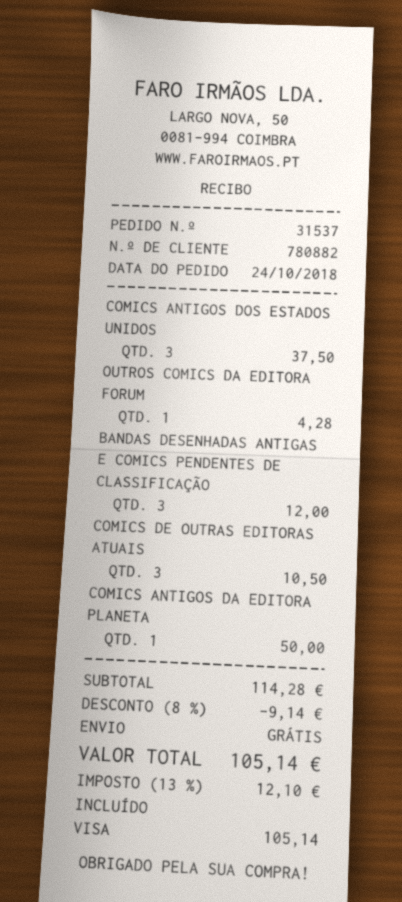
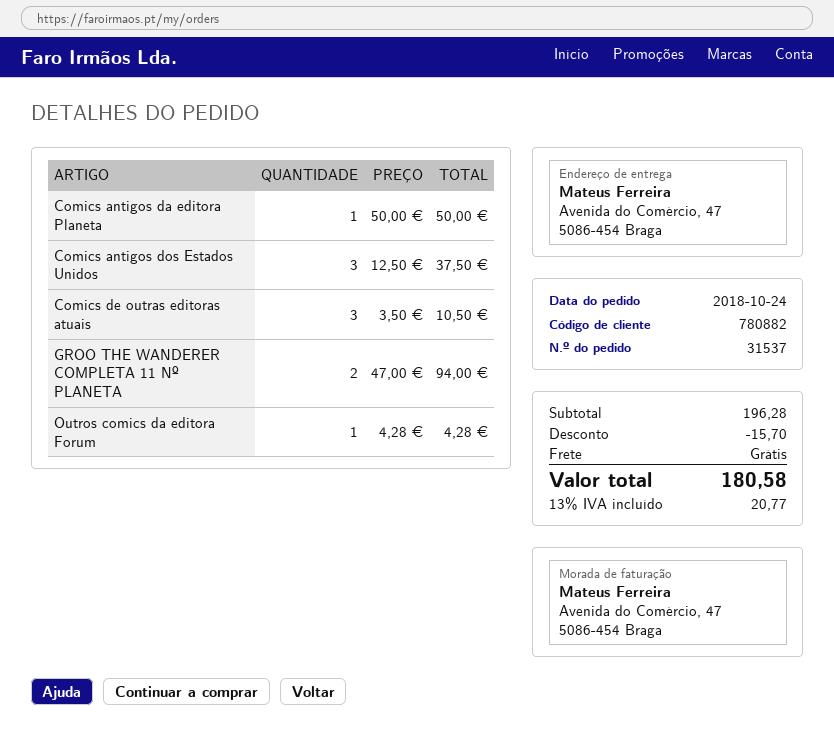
BANDAS DESENHADAS ANTIGAS E COMICS PENDENTES DE CLASSIFICAÇÃO: 3 for 12.00 -> none
GROO THE WANDERER COMPLETA 11 Nº PLANETA: none -> 2 for 94.00
subtotal: 114.28 -> 196.28
discount: 9.14 -> 15.70
tax: 13% = 12.10 -> 13% = 20.77
total: 105.14 -> 180.58

